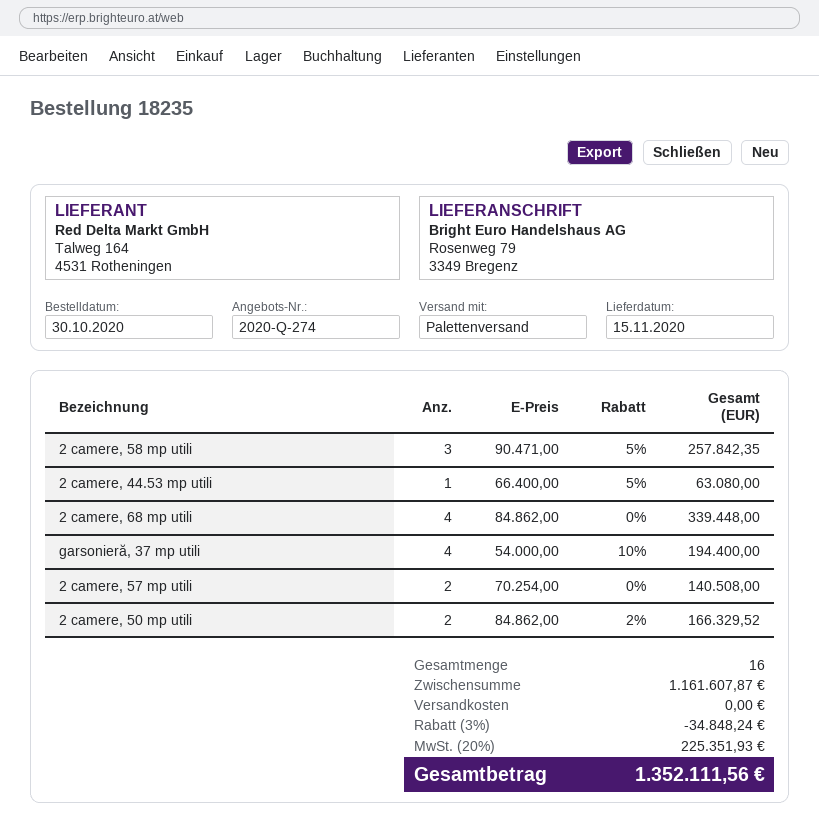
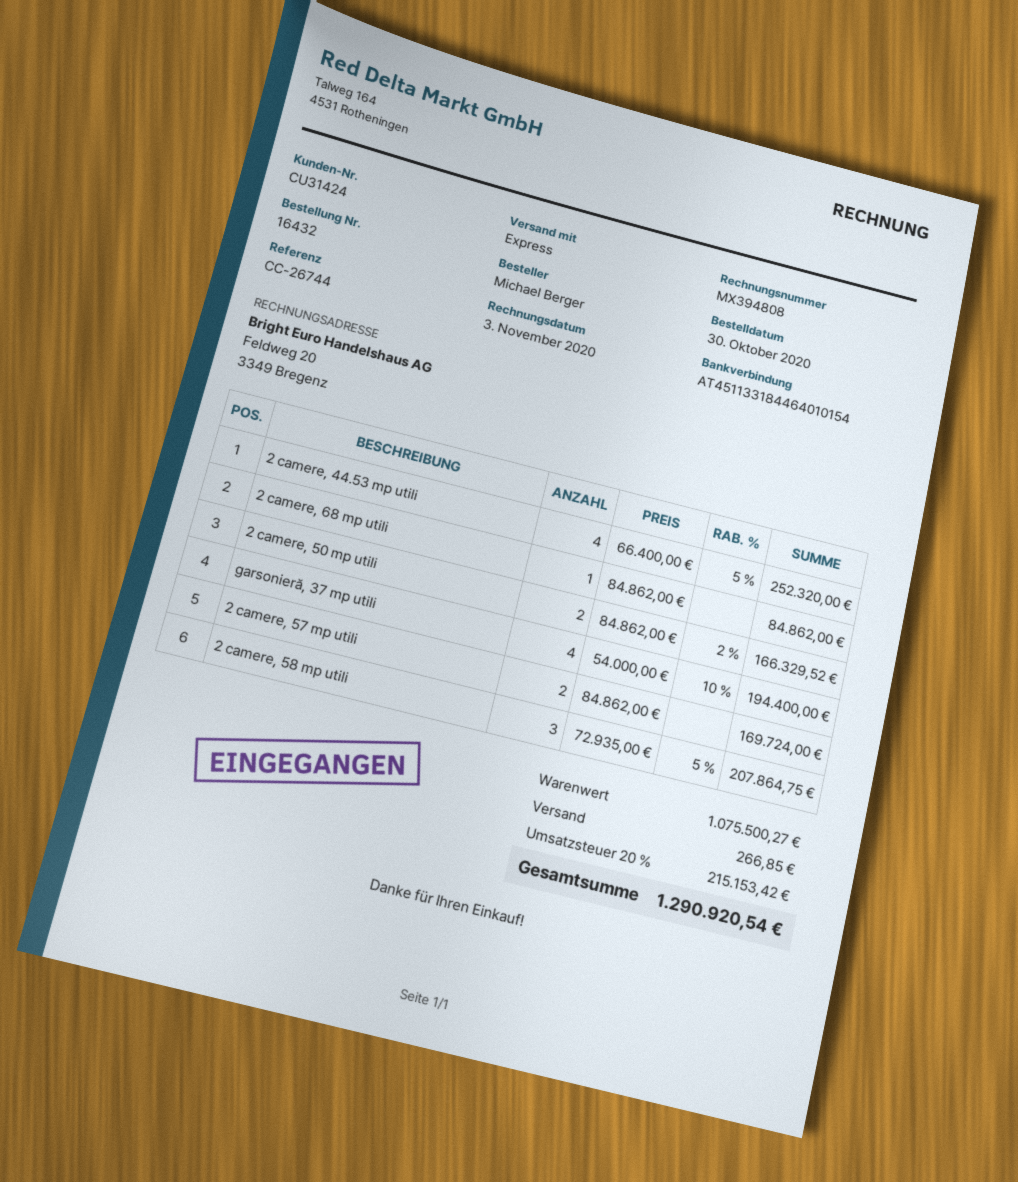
order number: 18235 -> 16432
shipping method: pallet freight -> express
2 camere, 58 mp utili: 3 x 90471.00 - 5% = 257842.35 -> 3 x 72935.00 - 5% = 207864.75
2 camere, 44.53 mp utili: 1 x 66400.00 - 5% = 63080.00 -> 4 x 66400.00 - 5% = 252320.00
2 camere, 68 mp utili: 4 x 84862.00 = 339448.00 -> 1 x 84862.00 = 84862.00
2 camere, 57 mp utili: 2 x 70254.00 = 140508.00 -> 2 x 84862.00 = 169724.00
subtotal: 1161607.87 -> 1075500.27
discount: 3% = 34848.24 -> none
shipping: 0.00 -> 266.85
tax: 20% = 225351.93 -> 20% = 215153.42
total: 1352111.56 -> 1290920.54

